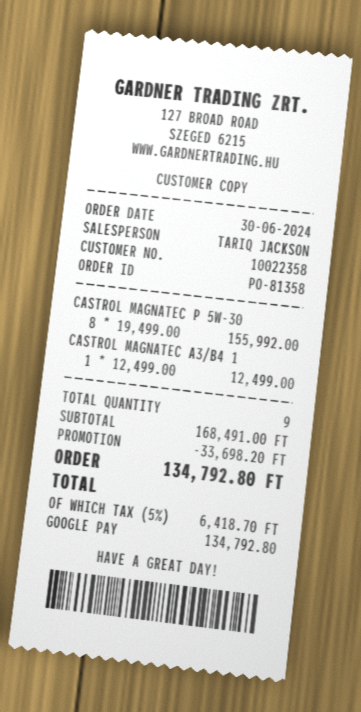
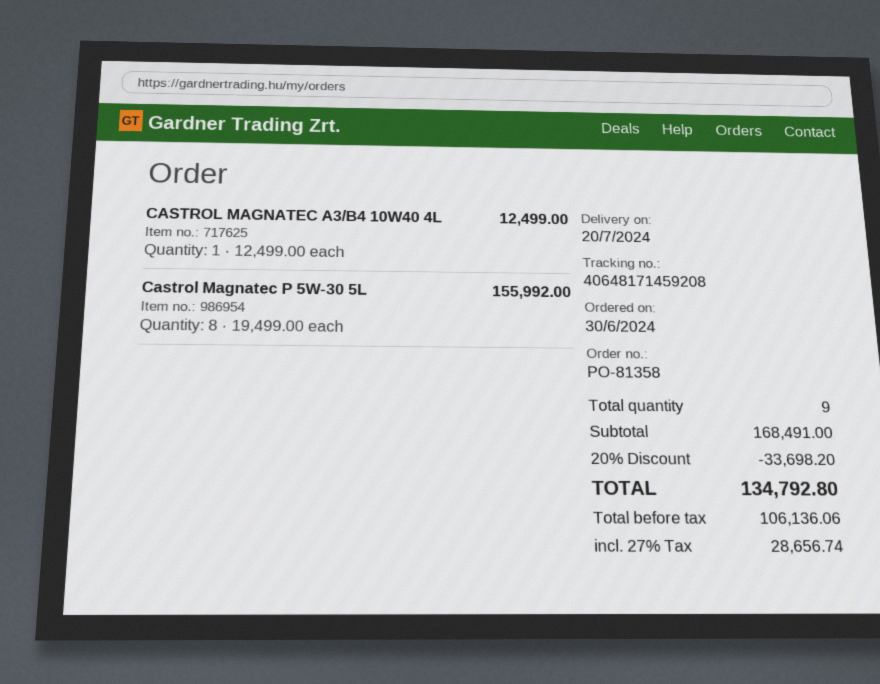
tax: 5% = 6418.70 -> 27% = 28656.74

